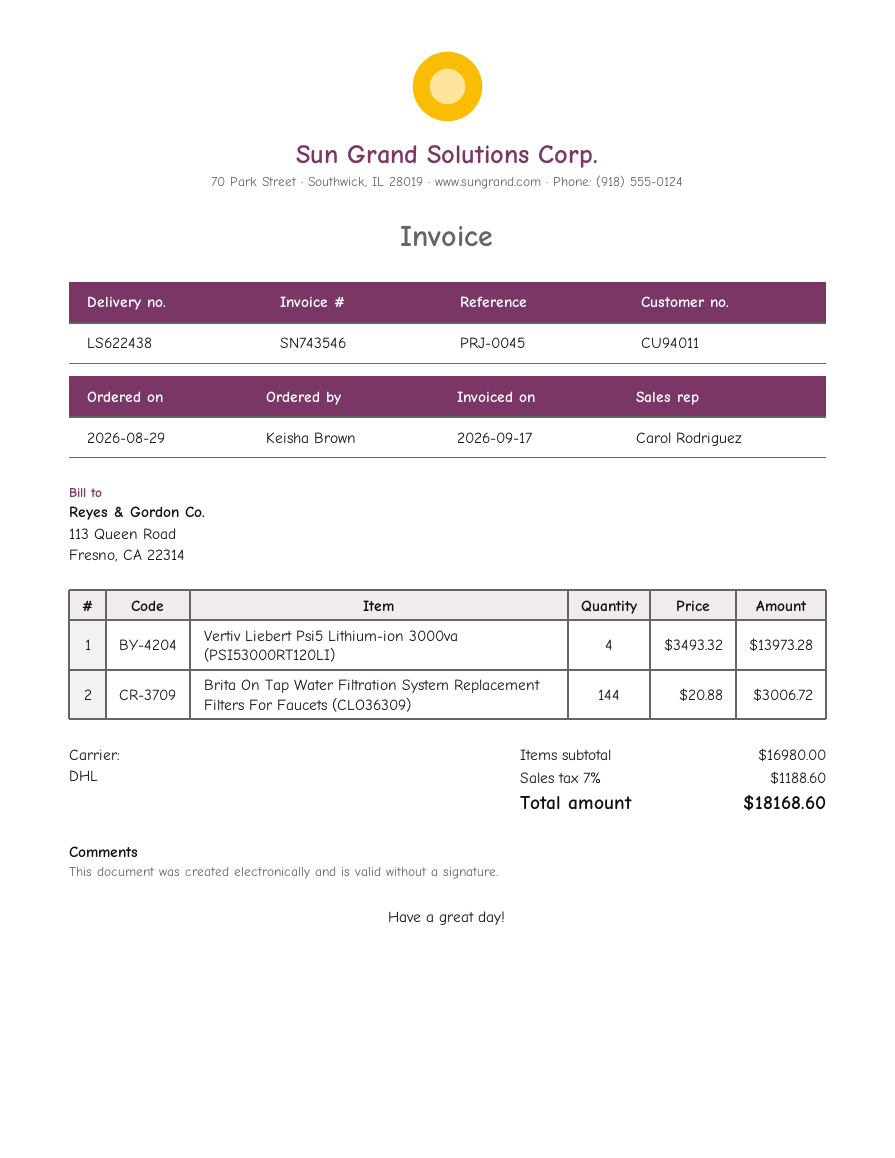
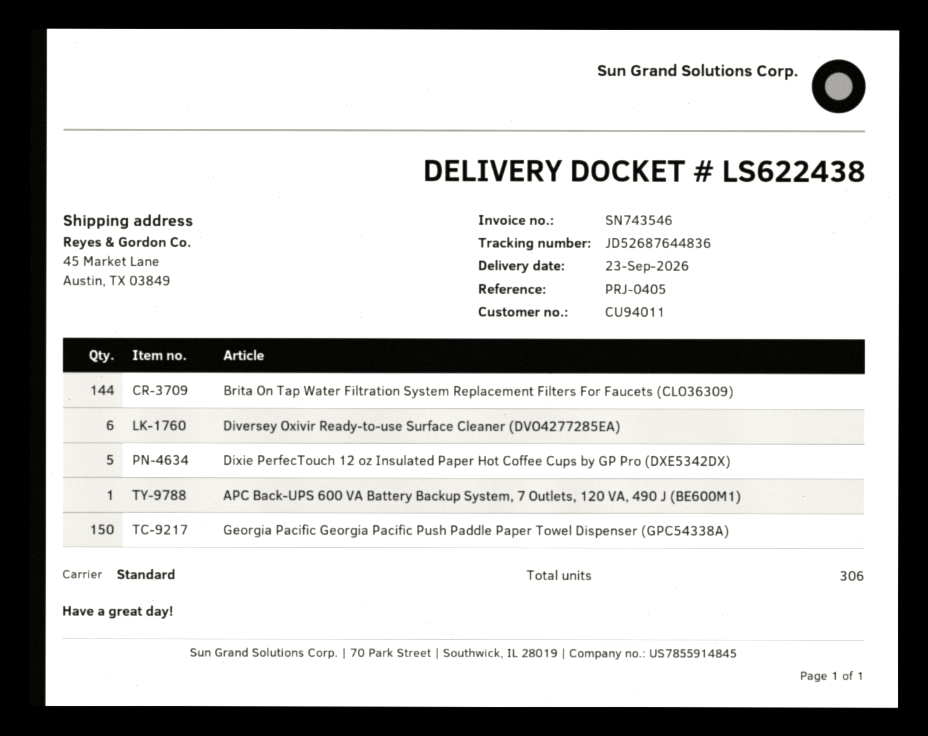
reference: PRJ-0045 -> PRJ-0405
shipping method: DHL -> standard
Vertiv Liebert Psi5 Lithium-ion 3000va (PSI53000RT120LI): 4 -> none
Diversey Oxivir Ready-to-use Surface Cleaner (DVO4277285EA): none -> 6
Dixie PerfecTouch 12 oz Insulated Paper Hot Coffee Cups by GP Pro (DXE5342DX): none -> 5
APC Back-UPS 600 VA Battery Backup System, 7 Outlets, 120 VA, 490 J (BE600M1): none -> 1
Georgia Pacific Georgia Pacific Push Paddle Paper Towel Dispenser (GPC54338A): none -> 150

